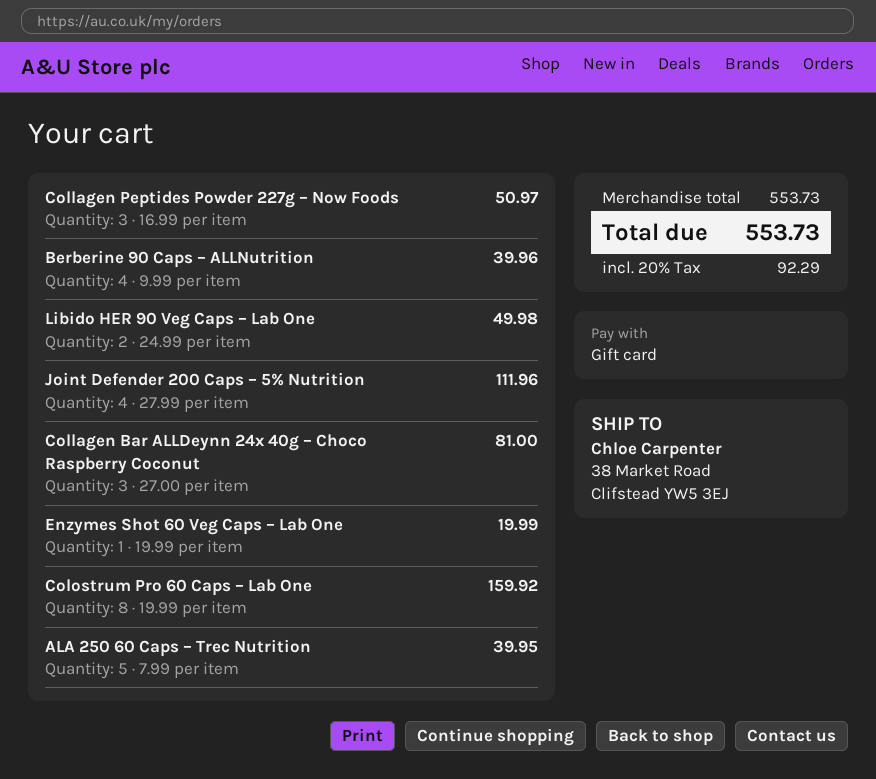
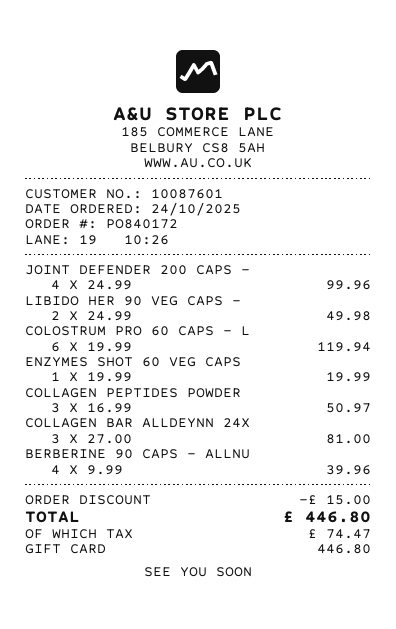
Joint Defender 200 Caps – 5% Nutrition: 4 x 27.99 = 111.96 -> 4 x 24.99 = 99.96
Colostrum Pro 60 Caps – Lab One: 8 x 19.99 = 159.92 -> 6 x 19.99 = 119.94
ALA 250 60 Caps – Trec Nutrition: 5 x 7.99 = 39.95 -> none
discount: none -> 15.00
tax: 92.29 -> 74.47
total: 553.73 -> 446.80

